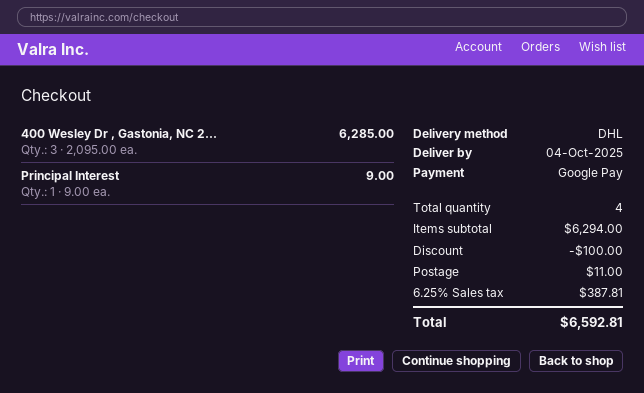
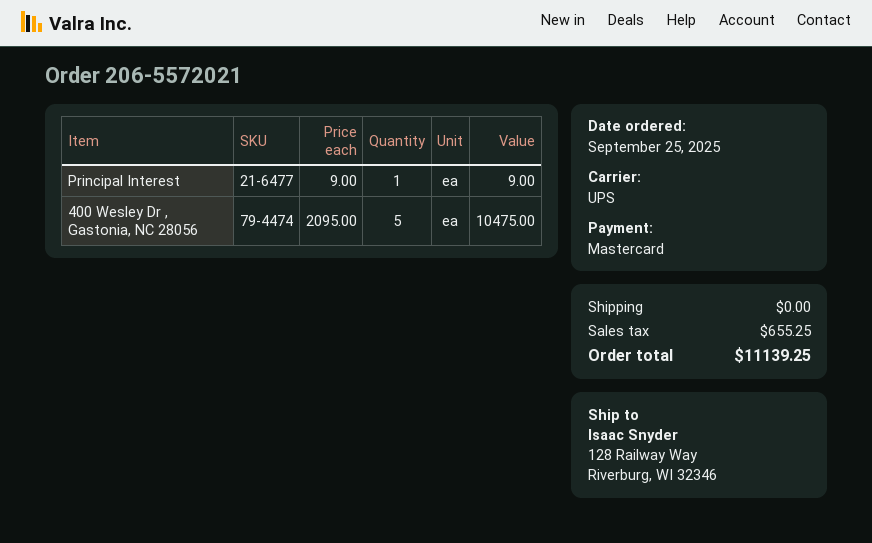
payment method: Google Pay -> Mastercard
shipping method: DHL -> UPS
400 Wesley Dr , Gastonia, NC 2...: 3 x 2095.00 = 6285.00 -> 5 x 2095.00 = 10475.00
discount: 100.00 -> none
shipping: 11.00 -> 0.00
tax: 387.81 -> 655.25
total: 6592.81 -> 11139.25

